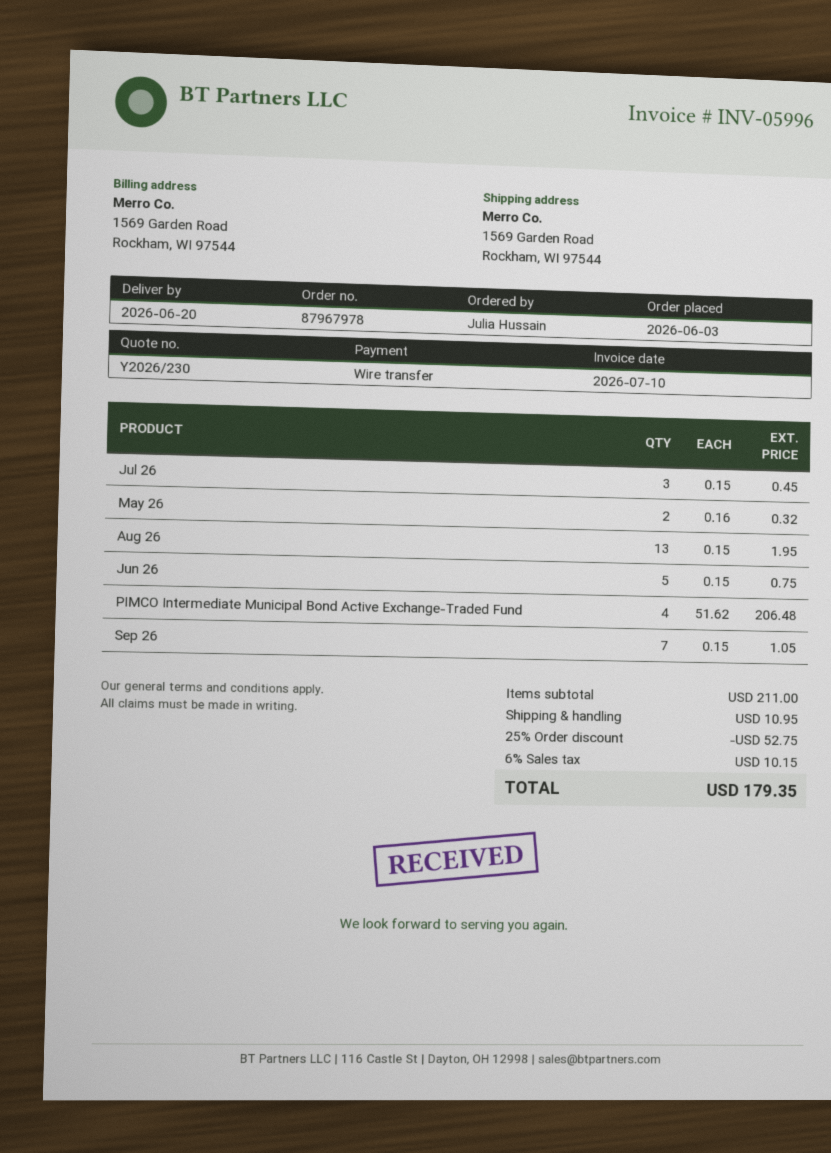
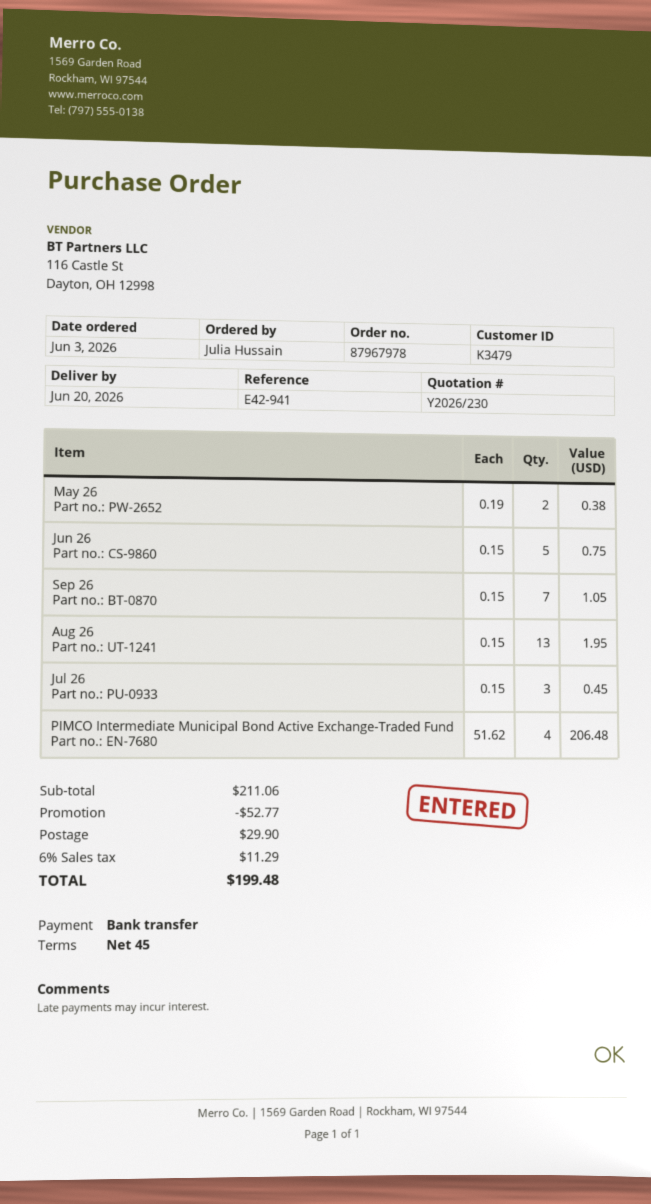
May 26: 2 x 0.16 = 0.32 -> 2 x 0.19 = 0.38
subtotal: 211.00 -> 211.06
discount: 52.75 -> 52.77
shipping: 10.95 -> 29.90
tax: 6% = 10.15 -> 6% = 11.29
total: 179.35 -> 199.48

